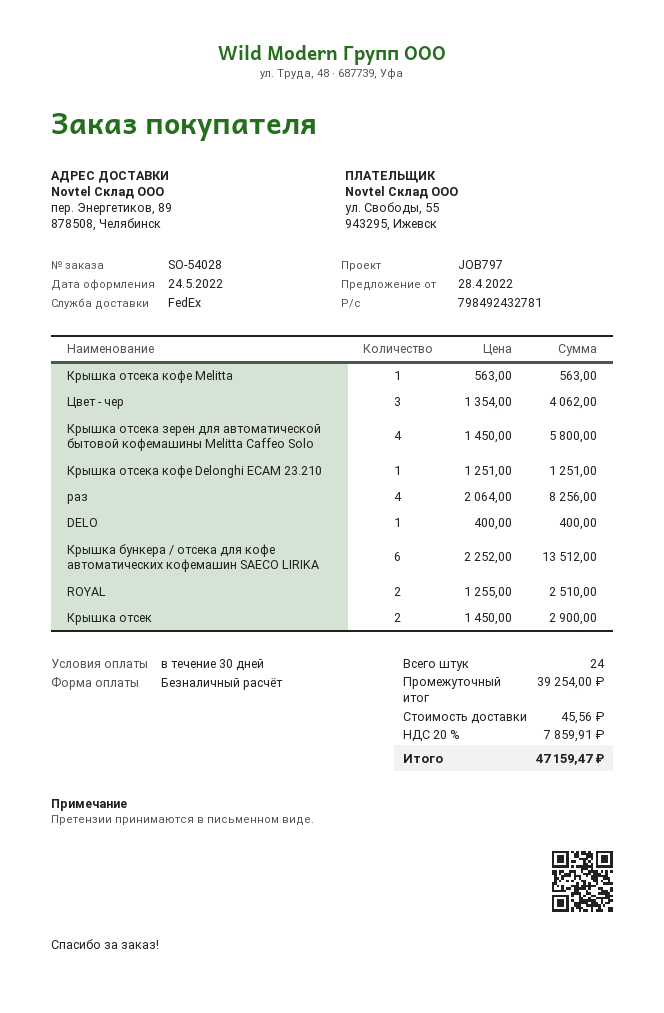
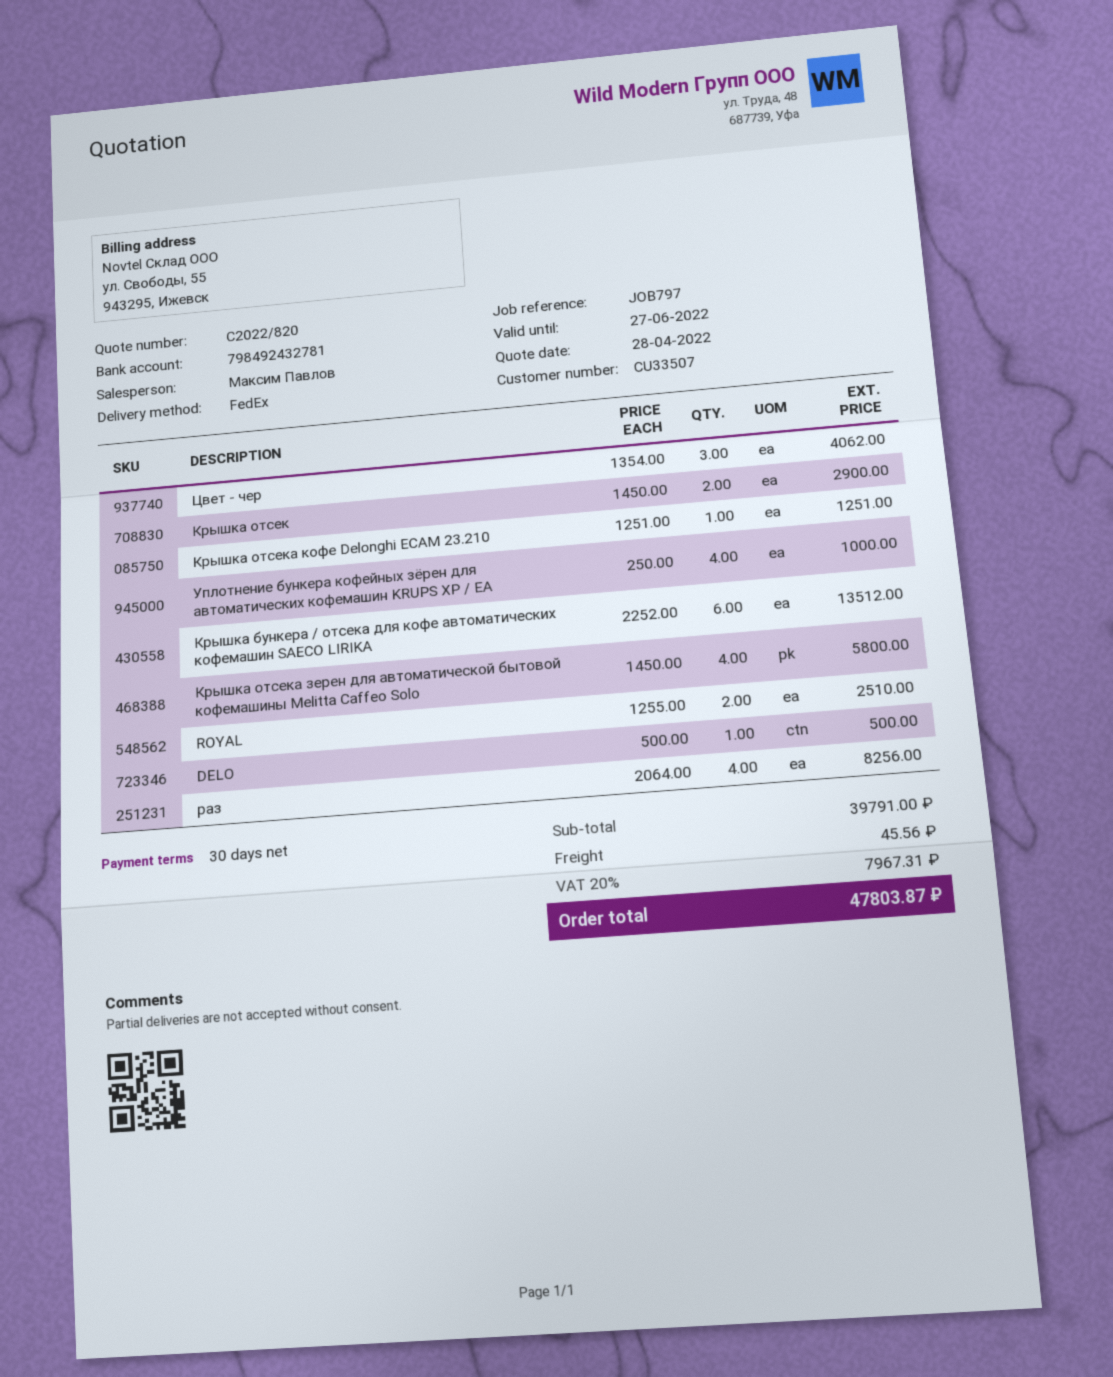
Крышка отсека кофе Melitta: 1 x 563.00 = 563.00 -> none
DELO: 1 x 400.00 = 400.00 -> 1 x 500.00 = 500.00
Уплотнение бункера кофейных зёрен для автоматических кофемашин KRUPS XP / EA: none -> 4 x 250.00 = 1000.00
subtotal: 39254.00 -> 39791.00
tax: 20% = 7859.91 -> 20% = 7967.31
total: 47159.47 -> 47803.87

